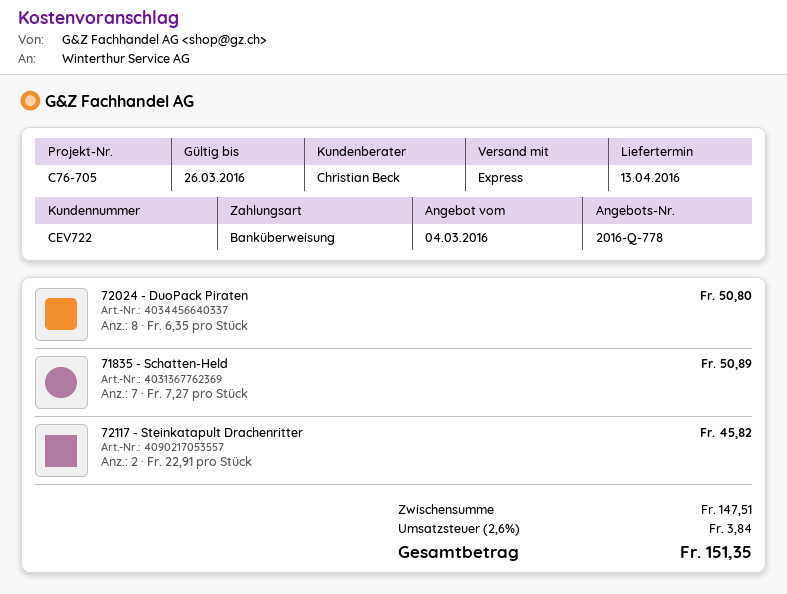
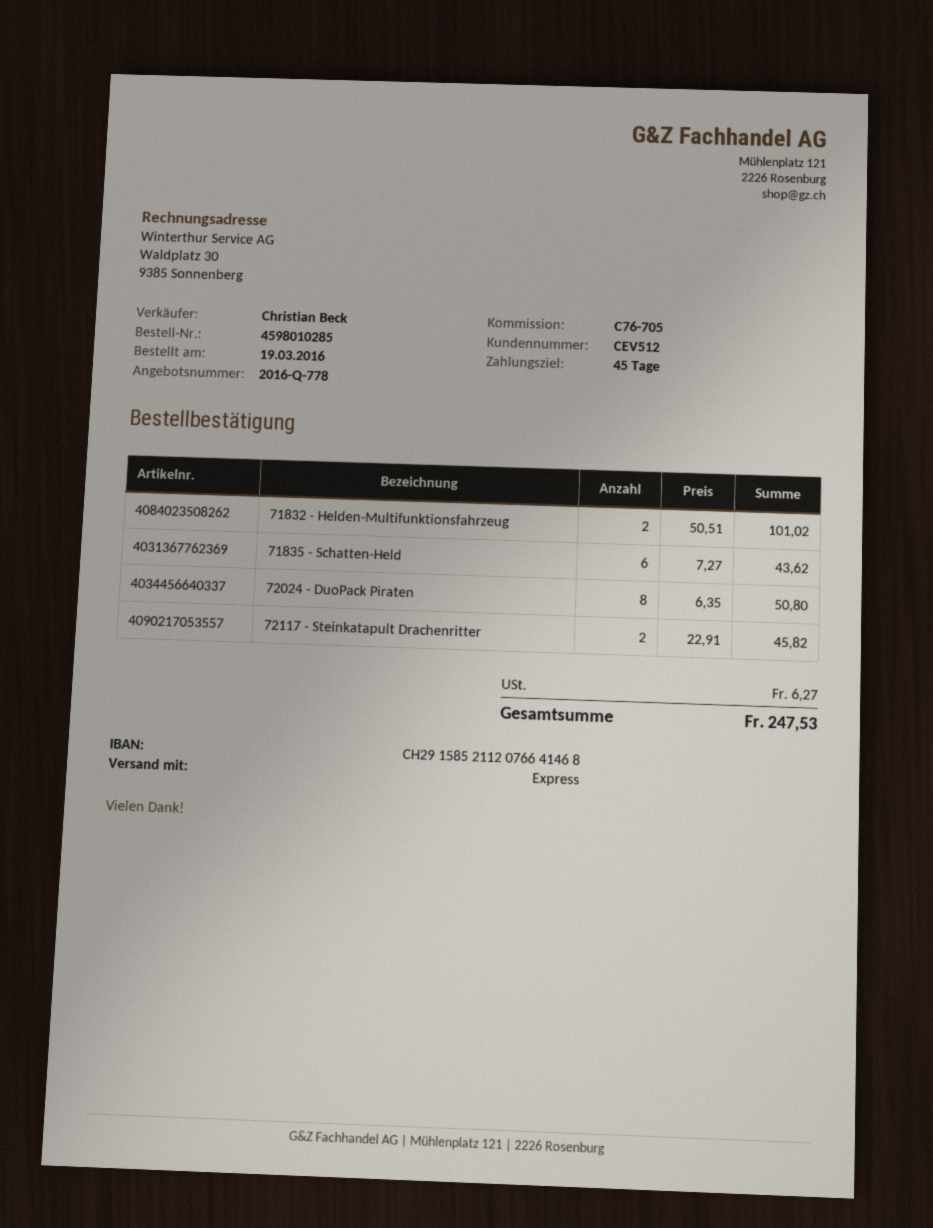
customer number: CEV722 -> CEV512
71835 - Schatten-Held: 7 x 7.27 = 50.89 -> 6 x 7.27 = 43.62
71832 - Helden-Multifunktionsfahrzeug: none -> 2 x 50.51 = 101.02
tax: 3.84 -> 6.27
total: 151.35 -> 247.53

